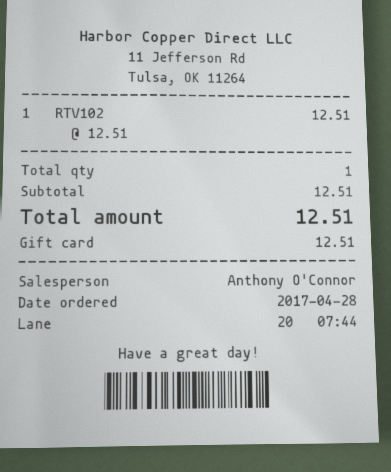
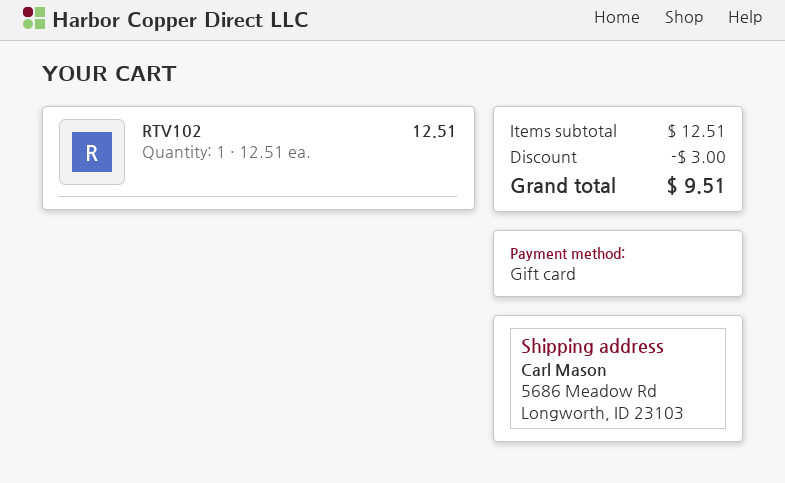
discount: none -> 3.00
total: 12.51 -> 9.51

